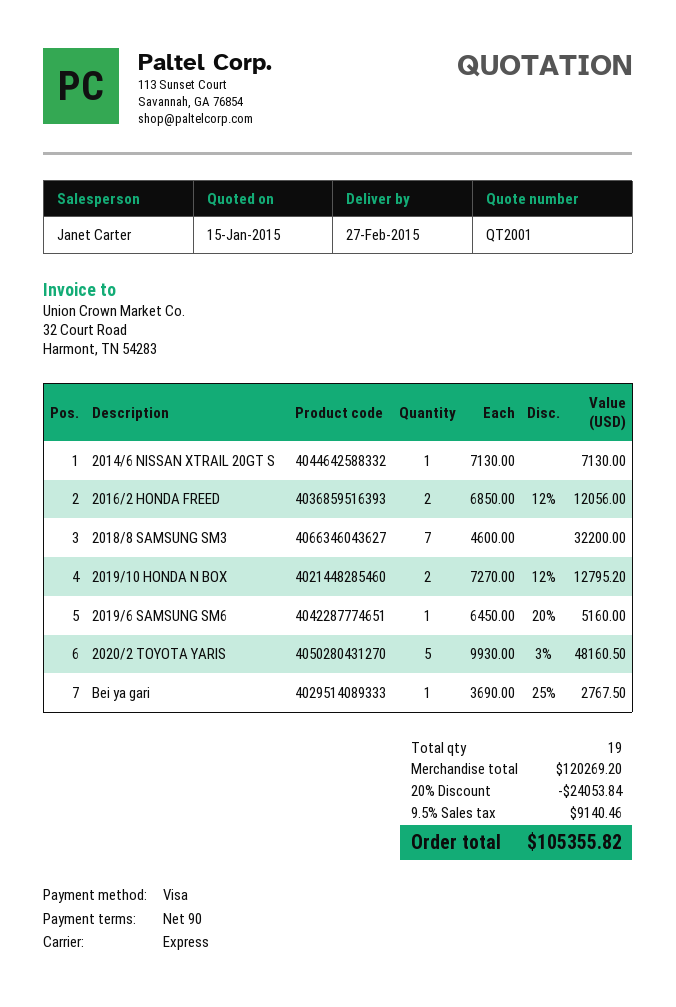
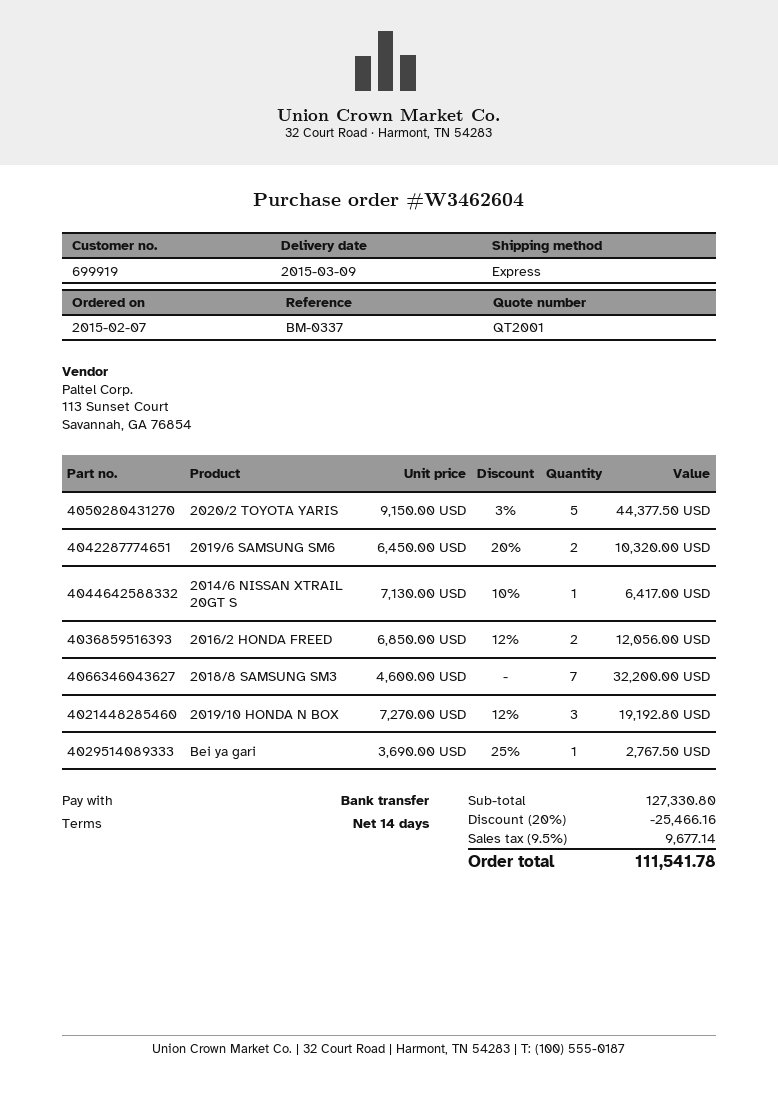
delivery date: 2015-02-27 -> 2015-03-09
payment terms: 90 days -> 14 days
payment method: Visa -> bank transfer
2014/6 NISSAN XTRAIL 20GT S: 1 x 7130.00 = 7130.00 -> 1 x 7130.00 - 10% = 6417.00
2019/10 HONDA N BOX: 2 x 7270.00 - 12% = 12795.20 -> 3 x 7270.00 - 12% = 19192.80
2019/6 SAMSUNG SM6: 1 x 6450.00 - 20% = 5160.00 -> 2 x 6450.00 - 20% = 10320.00
2020/2 TOYOTA YARIS: 5 x 9930.00 - 3% = 48160.50 -> 5 x 9150.00 - 3% = 44377.50
subtotal: 120269.20 -> 127330.80
discount: 20% = 24053.84 -> 20% = 25466.16
tax: 9.5% = 9140.46 -> 9.5% = 9677.14
total: 105355.82 -> 111541.78

